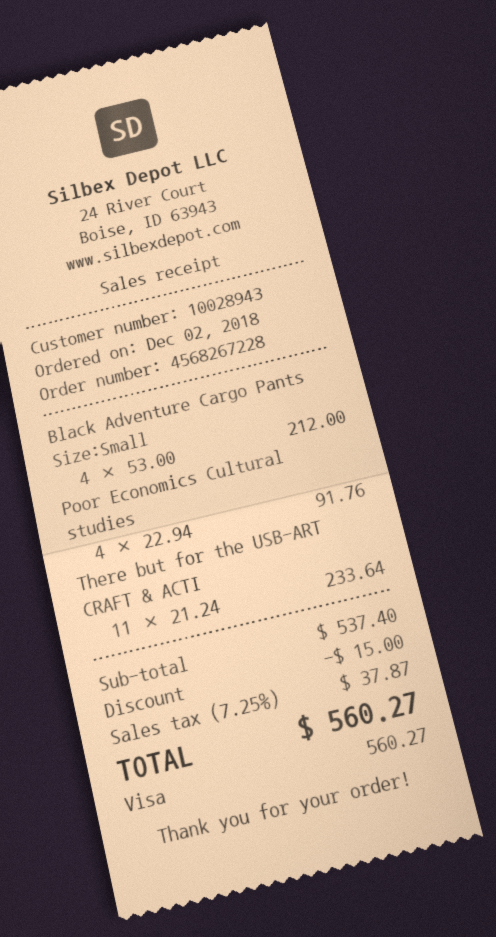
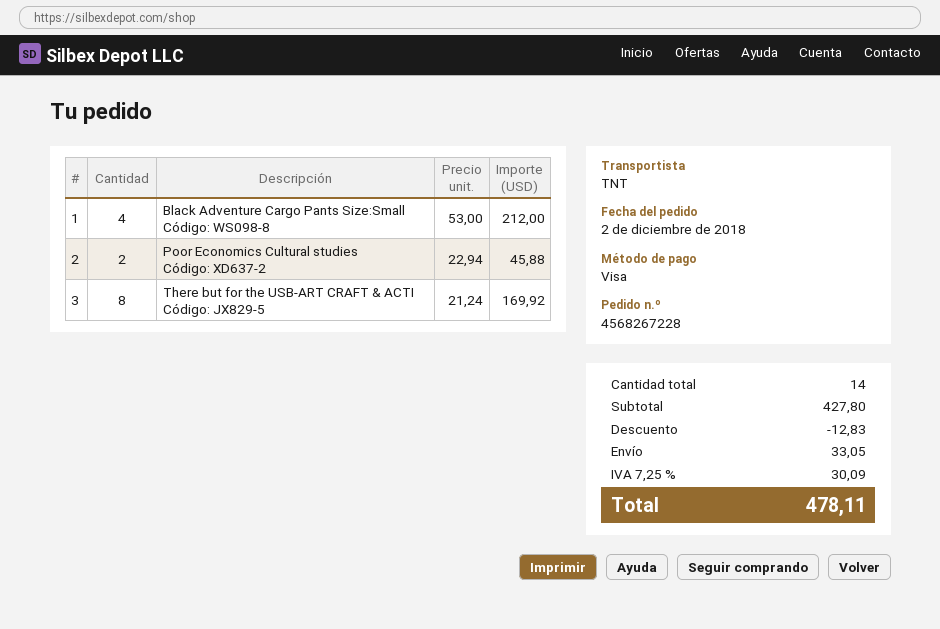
Poor Economics Cultural studies: 4 x 22.94 = 91.76 -> 2 x 22.94 = 45.88
There but for the USB-ART CRAFT & ACTI: 11 x 21.24 = 233.64 -> 8 x 21.24 = 169.92
subtotal: 537.40 -> 427.80
discount: 15.00 -> 12.83
shipping: none -> 33.05
tax: 7.25% = 37.87 -> 7.25% = 30.09
total: 560.27 -> 478.11

